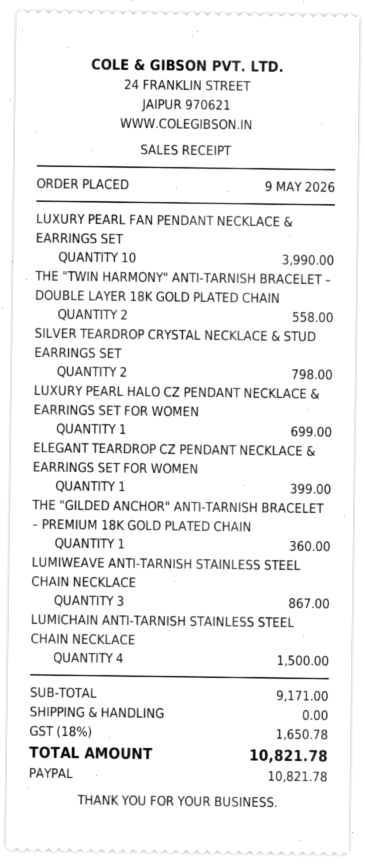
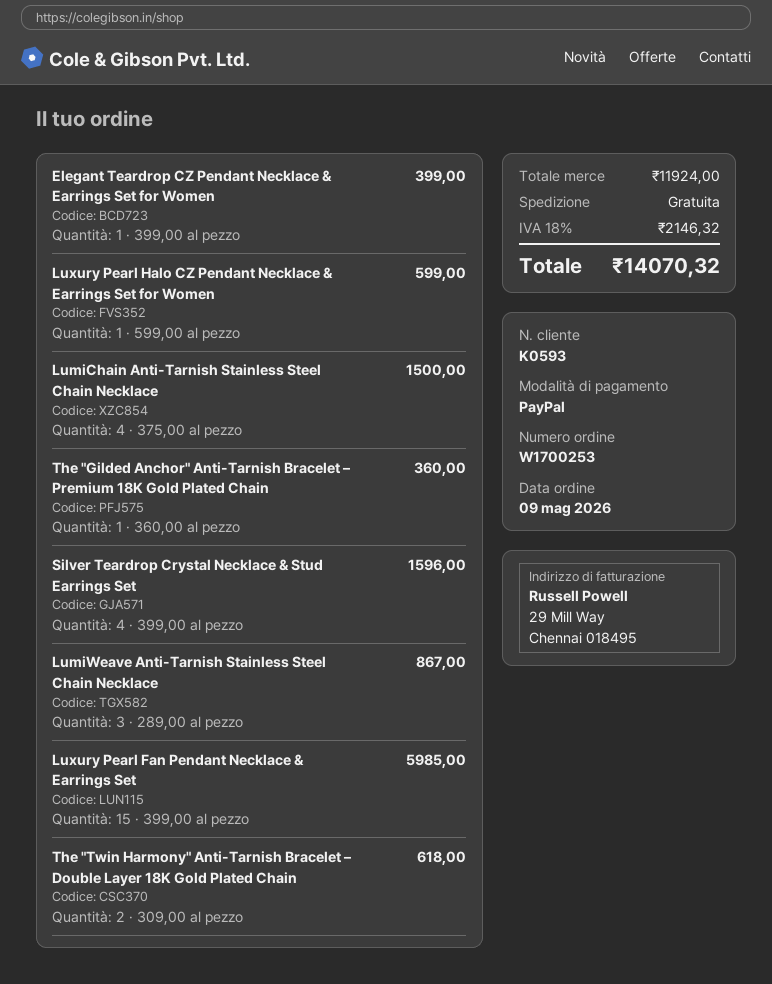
LUXURY PEARL FAN PENDANT NECKLACE & EARRINGS SET: 10 for 3990.00 -> 15 for 5985.00
THE "TWIN HARMONY" ANTI-TARNISH BRACELET – DOUBLE LAYER 18K GOLD PLATED CHAIN: 2 for 558.00 -> 2 for 618.00
SILVER TEARDROP CRYSTAL NECKLACE & STUD EARRINGS SET: 2 for 798.00 -> 4 for 1596.00
LUXURY PEARL HALO CZ PENDANT NECKLACE & EARRINGS SET FOR WOMEN: 1 for 699.00 -> 1 for 599.00
subtotal: 9171.00 -> 11924.00
tax: 18% = 1650.78 -> 18% = 2146.32
total: 10821.78 -> 14070.32

